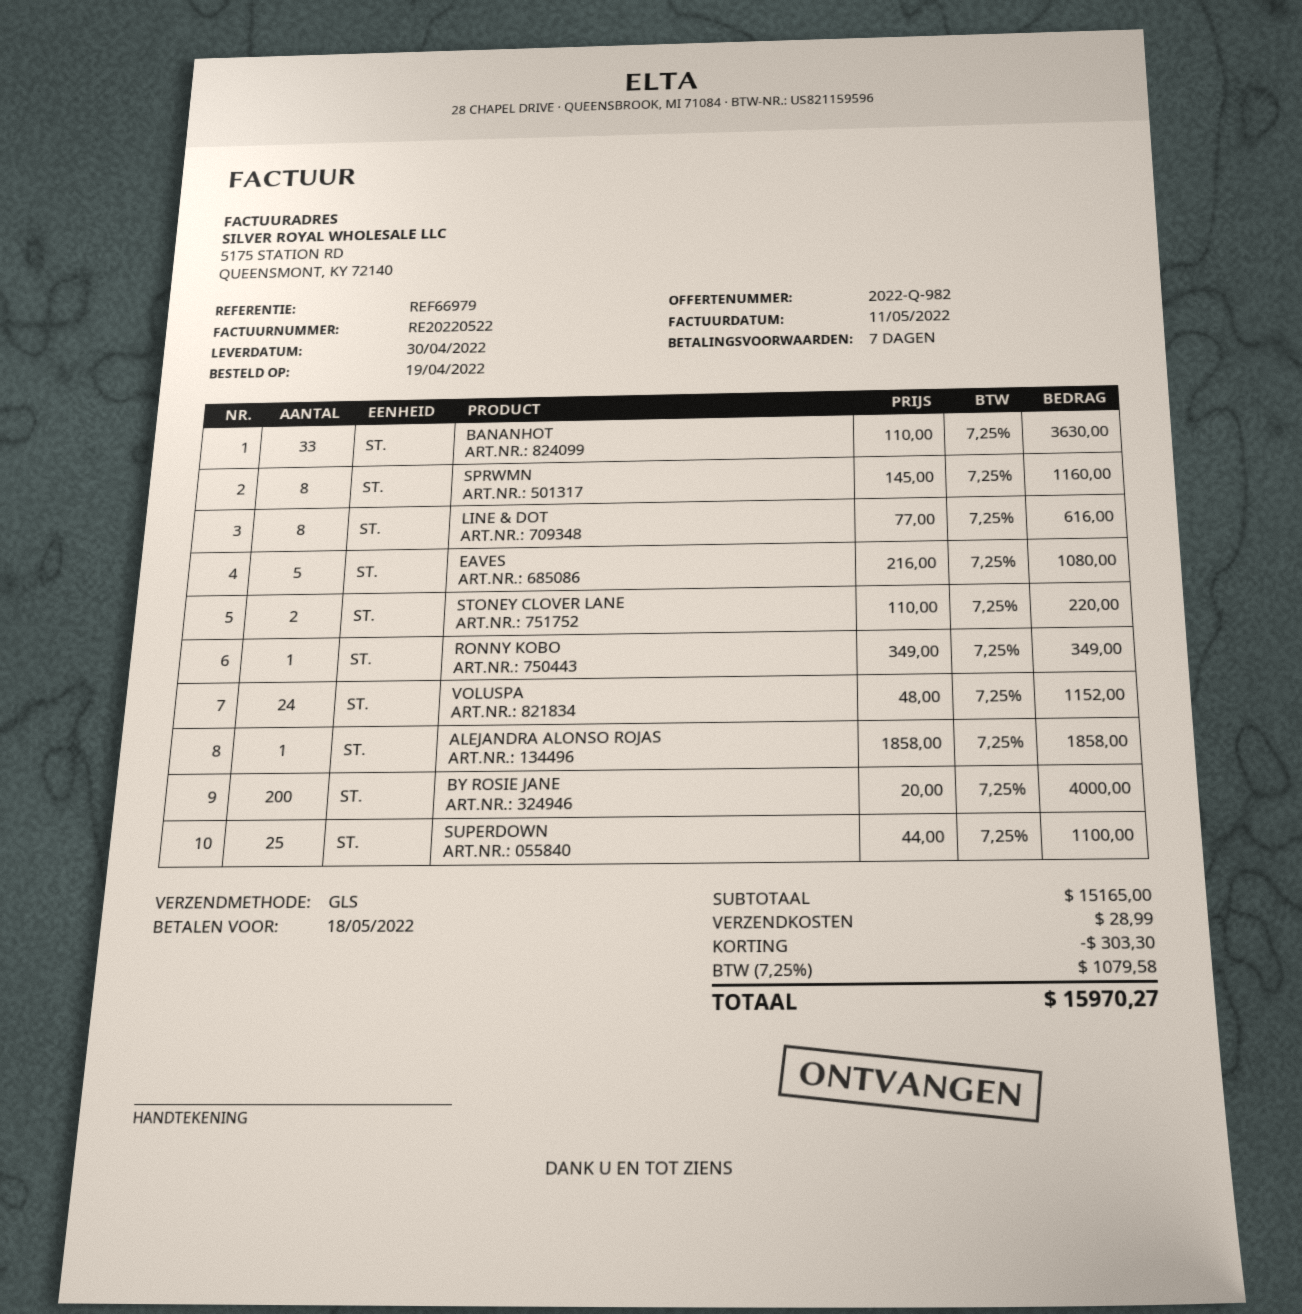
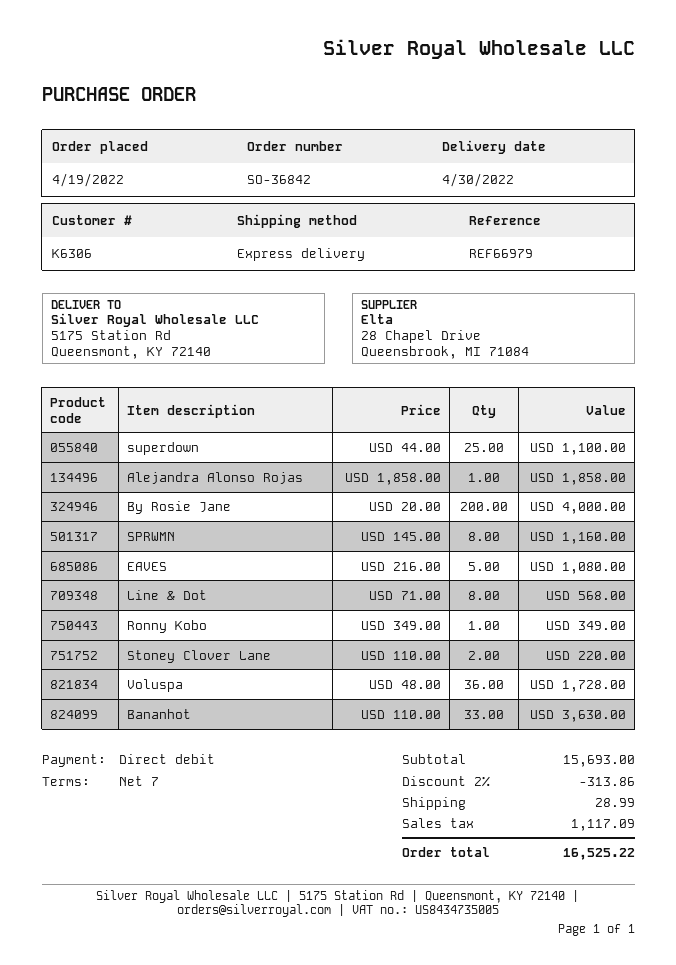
shipping method: GLS -> express
LINE & DOT: 8 x 77.00 = 616.00 -> 8 x 71.00 = 568.00
VOLUSPA: 24 x 48.00 = 1152.00 -> 36 x 48.00 = 1728.00
subtotal: 15165.00 -> 15693.00
discount: 303.30 -> 313.86
tax: 1079.58 -> 1117.09
total: 15970.27 -> 16525.22

